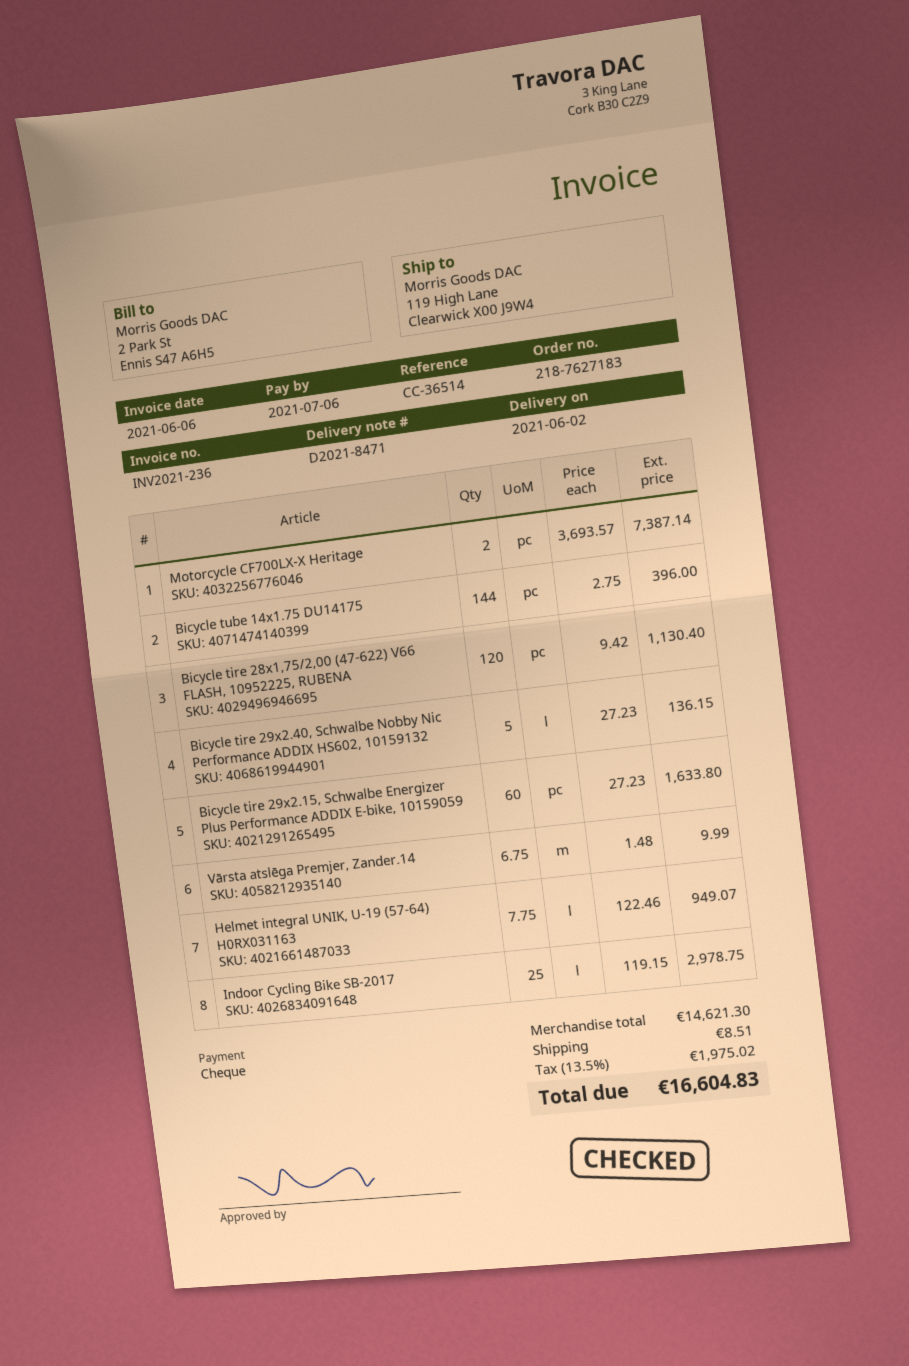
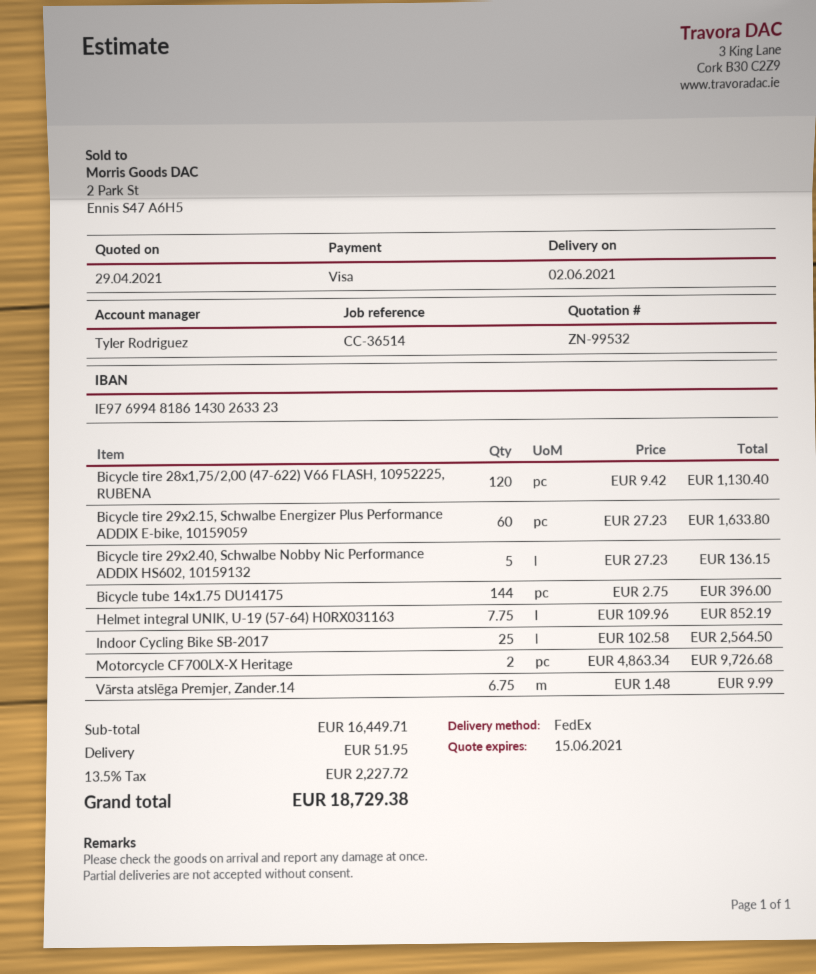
payment method: cheque -> Visa
Motorcycle CF700LX-X Heritage: 2 x 3693.57 = 7387.14 -> 2 x 4863.34 = 9726.68
Helmet integral UNIK, U-19 (57-64) H0RX031163: 7.75 x 122.46 = 949.07 -> 7.75 x 109.96 = 852.19
Indoor Cycling Bike SB-2017: 25 x 119.15 = 2978.75 -> 25 x 102.58 = 2564.50
subtotal: 14621.30 -> 16449.71
shipping: 8.51 -> 51.95
tax: 13.5% = 1975.02 -> 13.5% = 2227.72
total: 16604.83 -> 18729.38

